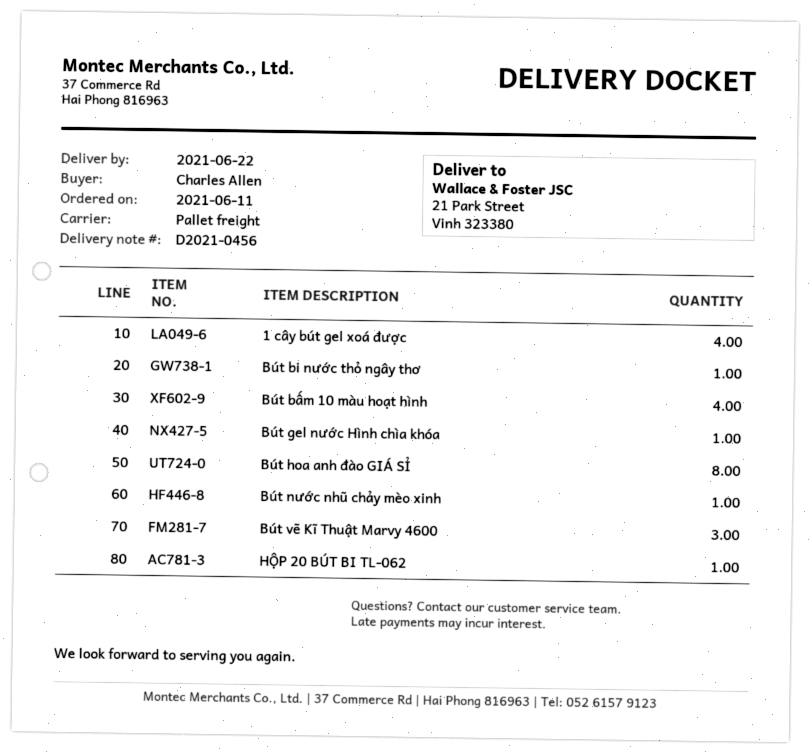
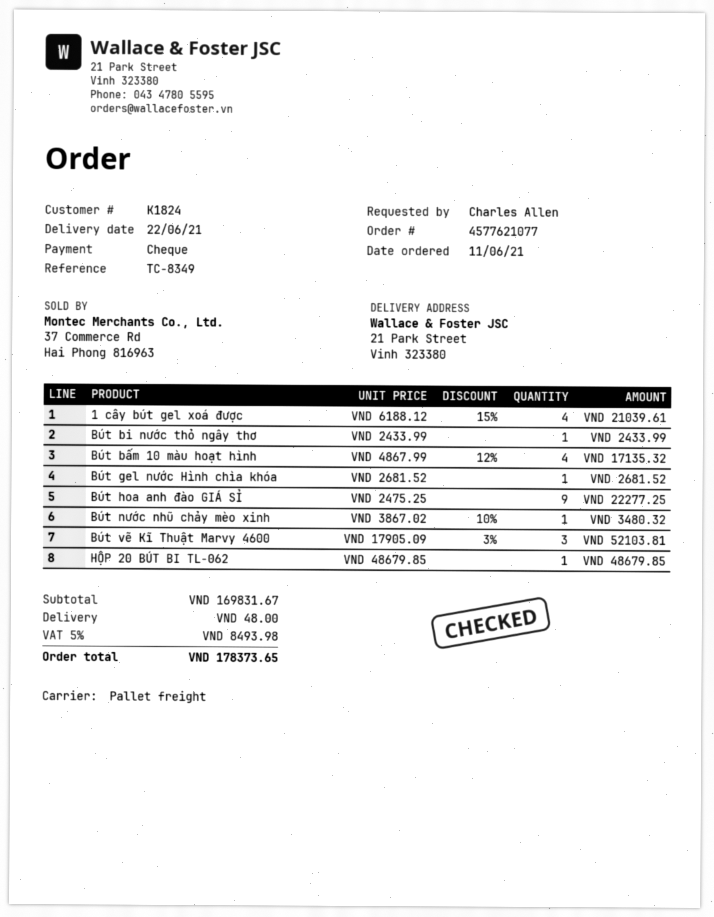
Bút hoa anh đào GIÁ SỈ: 8 -> 9

